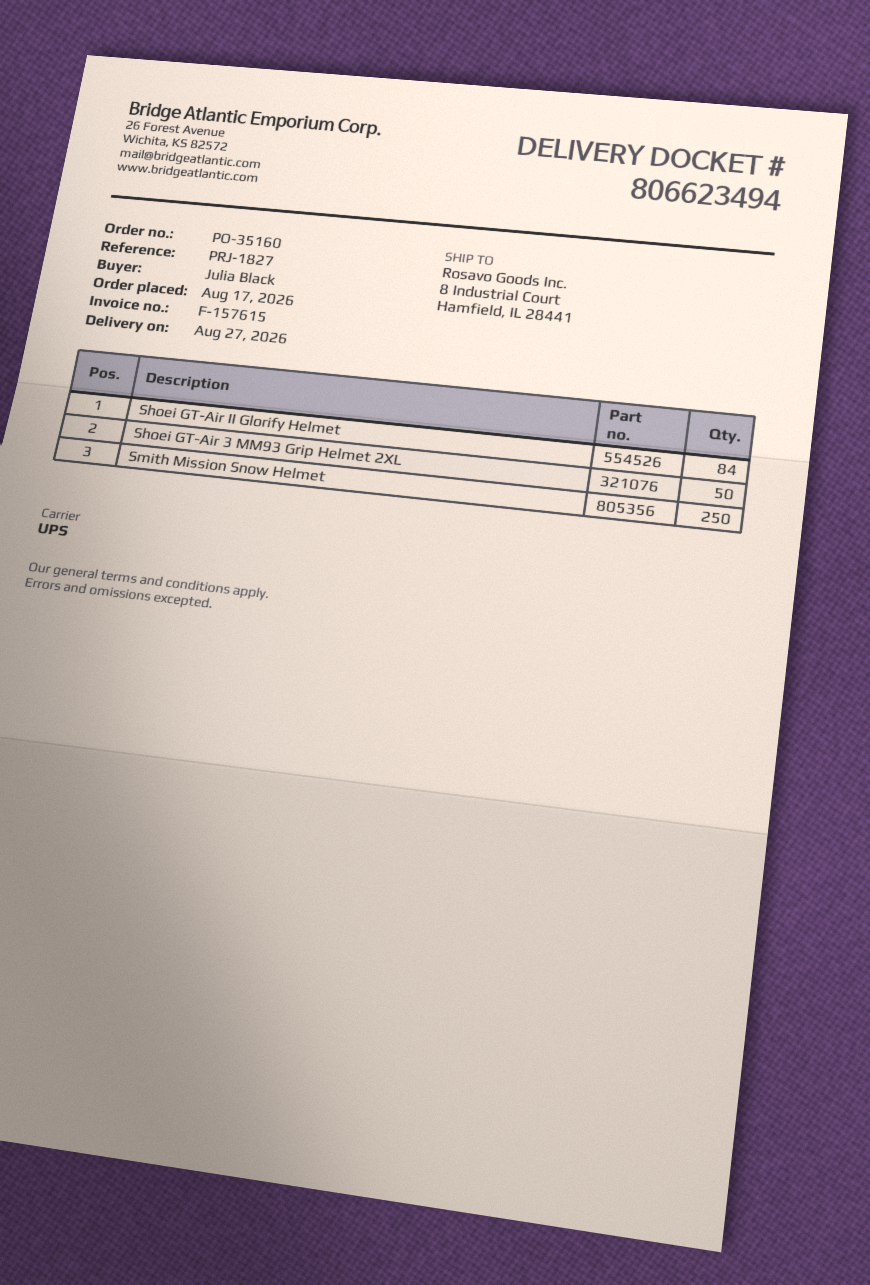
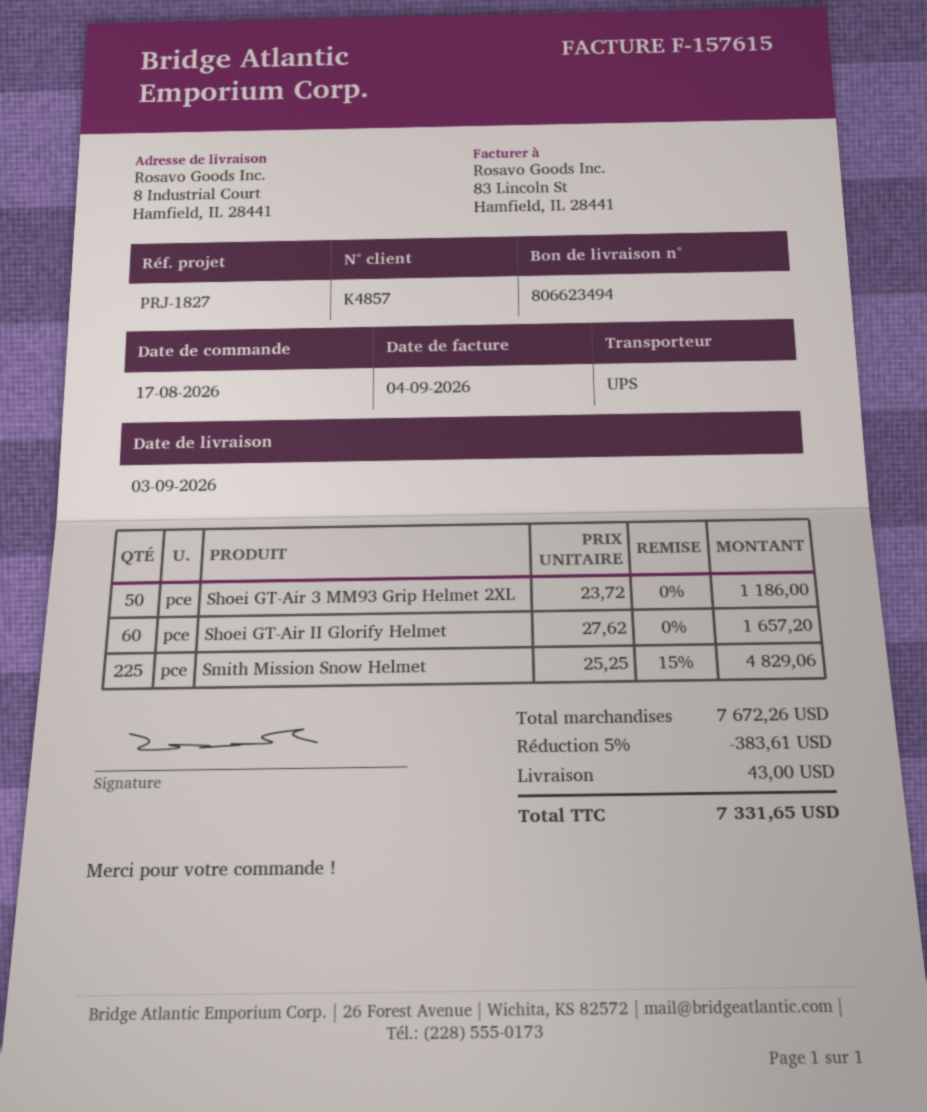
delivery date: 2026-08-27 -> 2026-09-03
Shoei GT-Air II Glorify Helmet: 84 -> 60
Smith Mission Snow Helmet: 250 -> 225

